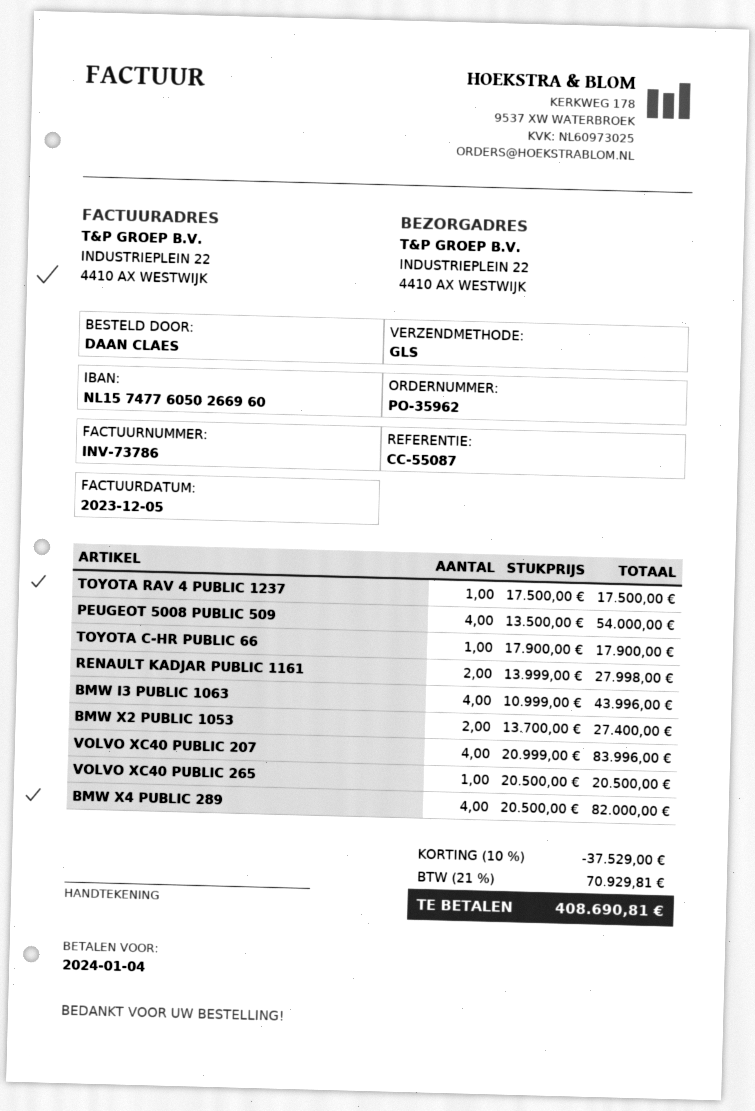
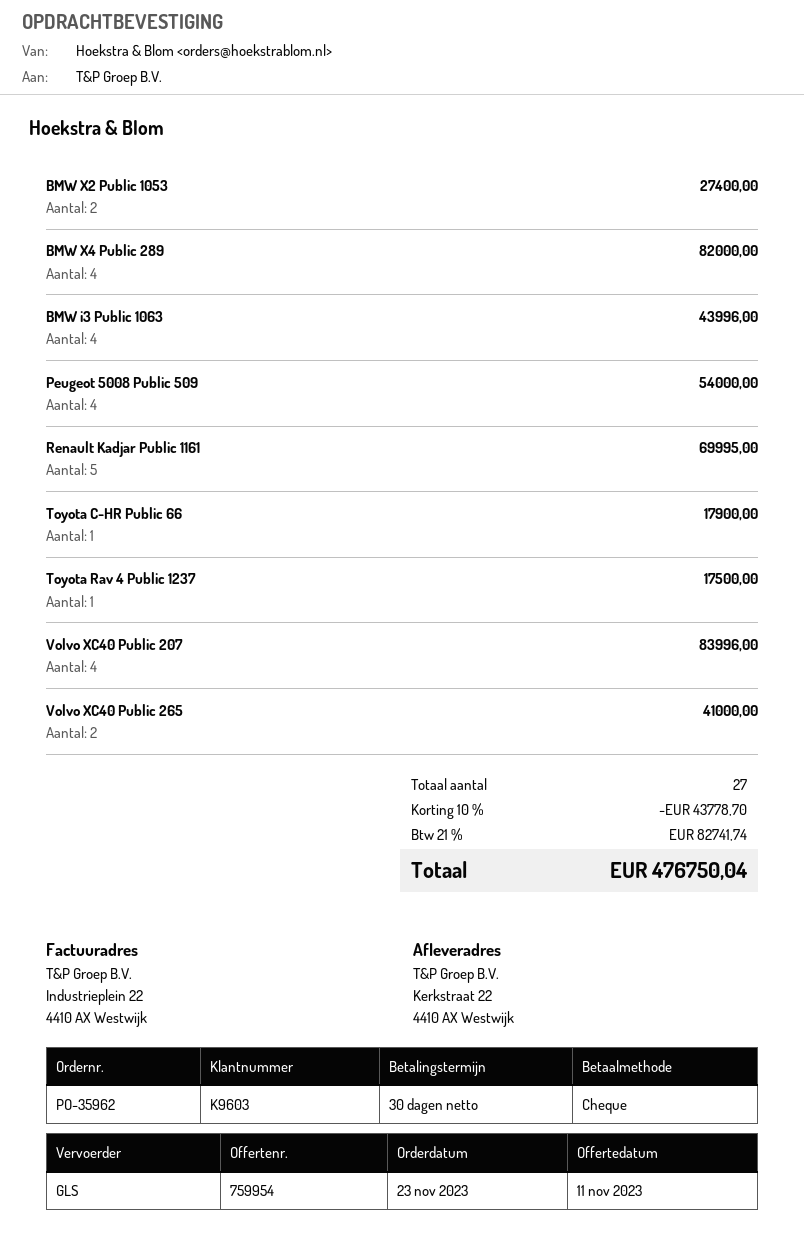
ship to: INDUSTRIEPLEIN 22, 4410 AX WESTWIJK -> Kerkstraat 22, 4410 AX Westwijk
RENAULT KADJAR PUBLIC 1161: 2 for 27998.00 -> 5 for 69995.00
VOLVO XC40 PUBLIC 265: 1 for 20500.00 -> 2 for 41000.00
discount: 10% = 37529.00 -> 10% = 43778.70
tax: 21% = 70929.81 -> 21% = 82741.74
total: 408690.81 -> 476750.04

